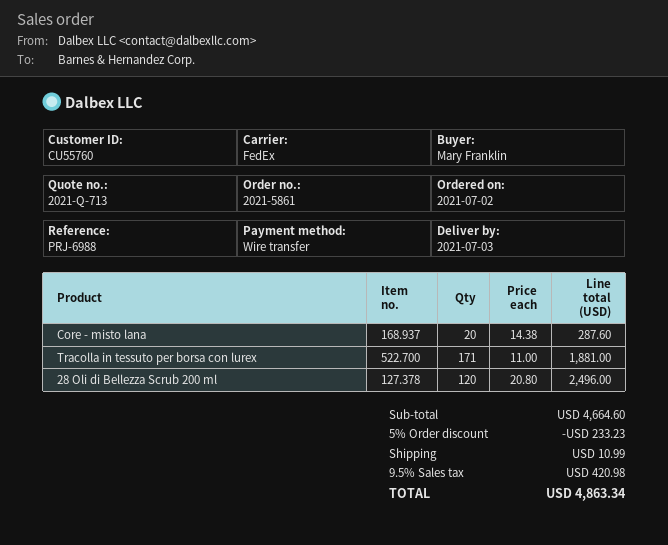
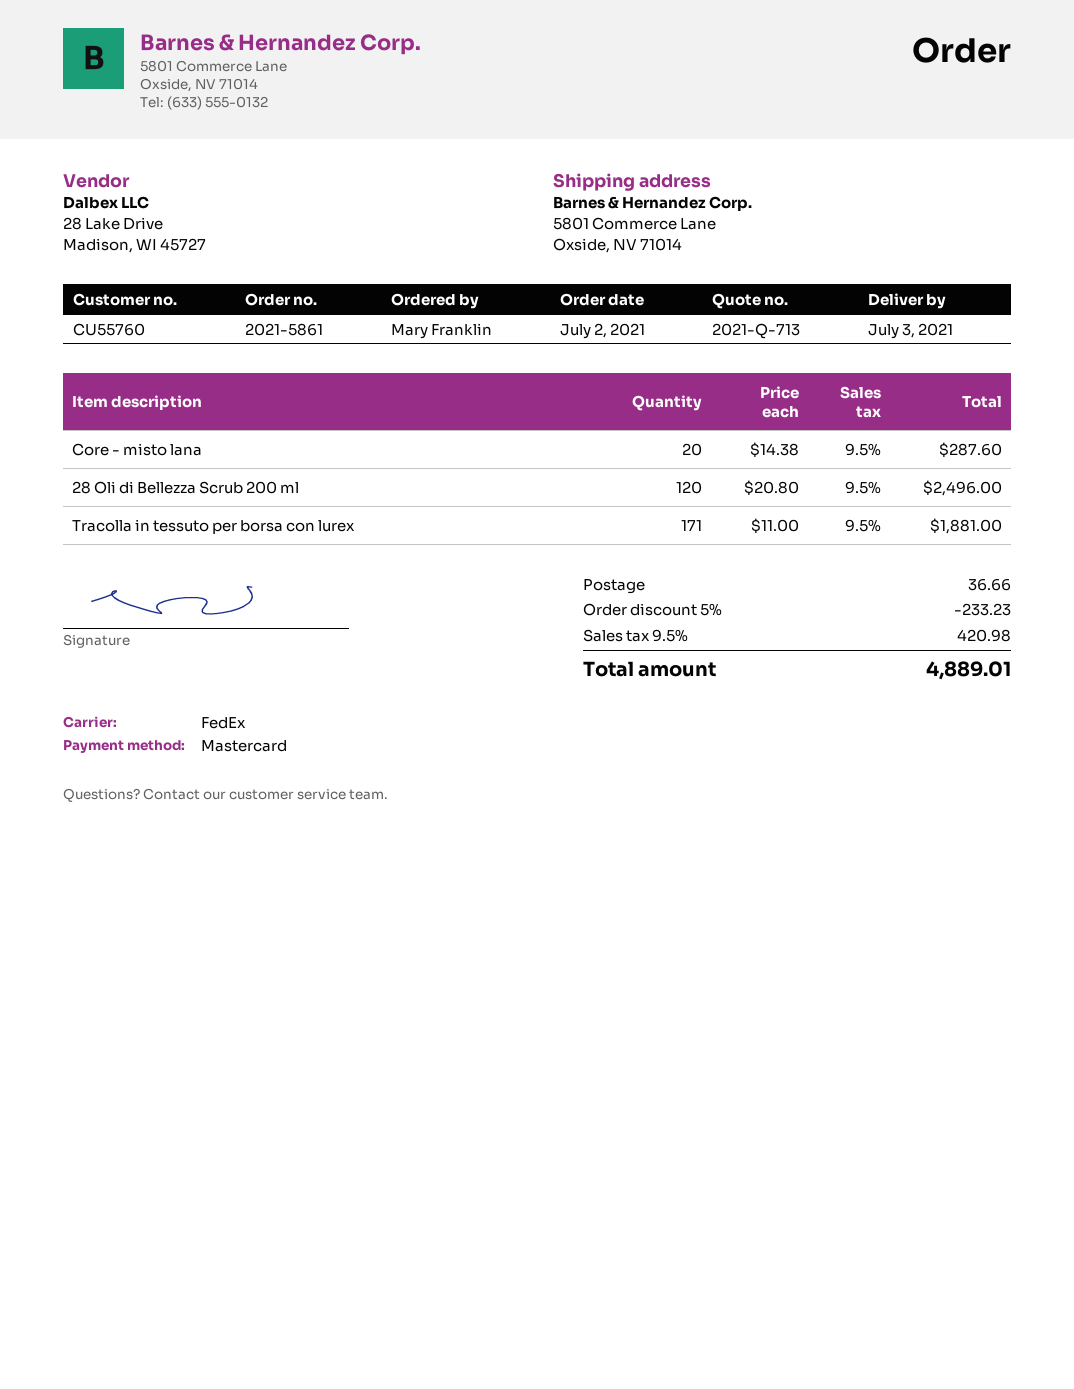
payment method: bank transfer -> Mastercard
shipping: 10.99 -> 36.66
total: 4863.34 -> 4889.01

